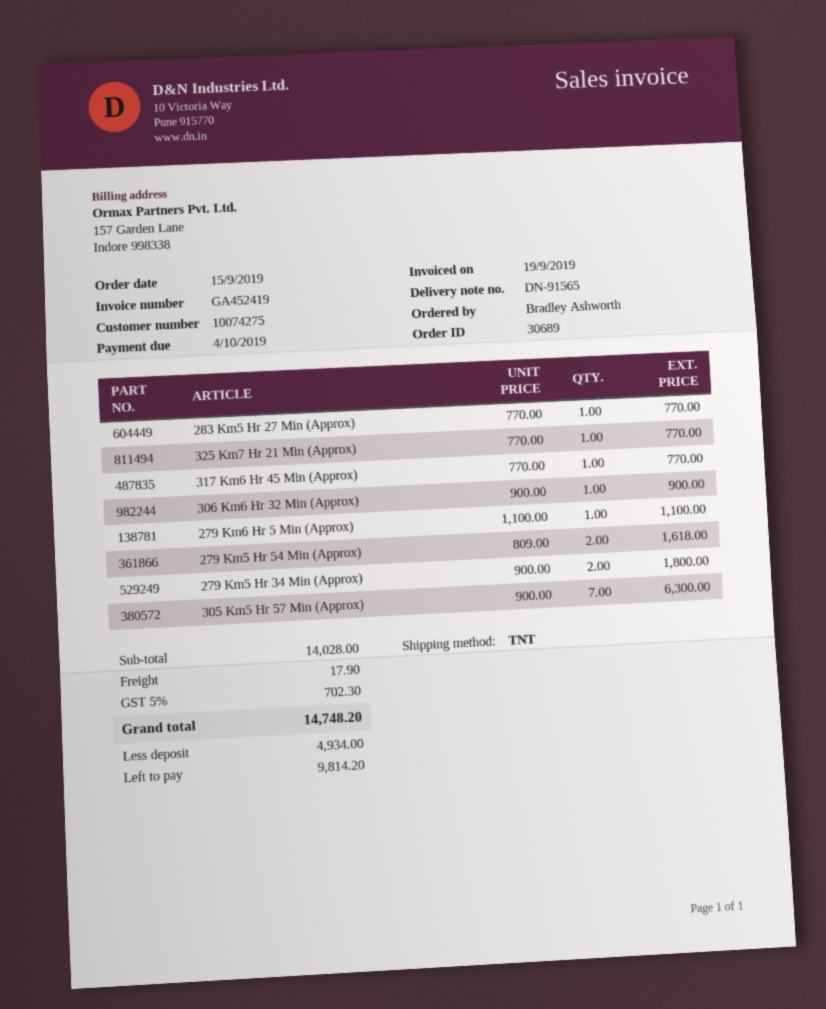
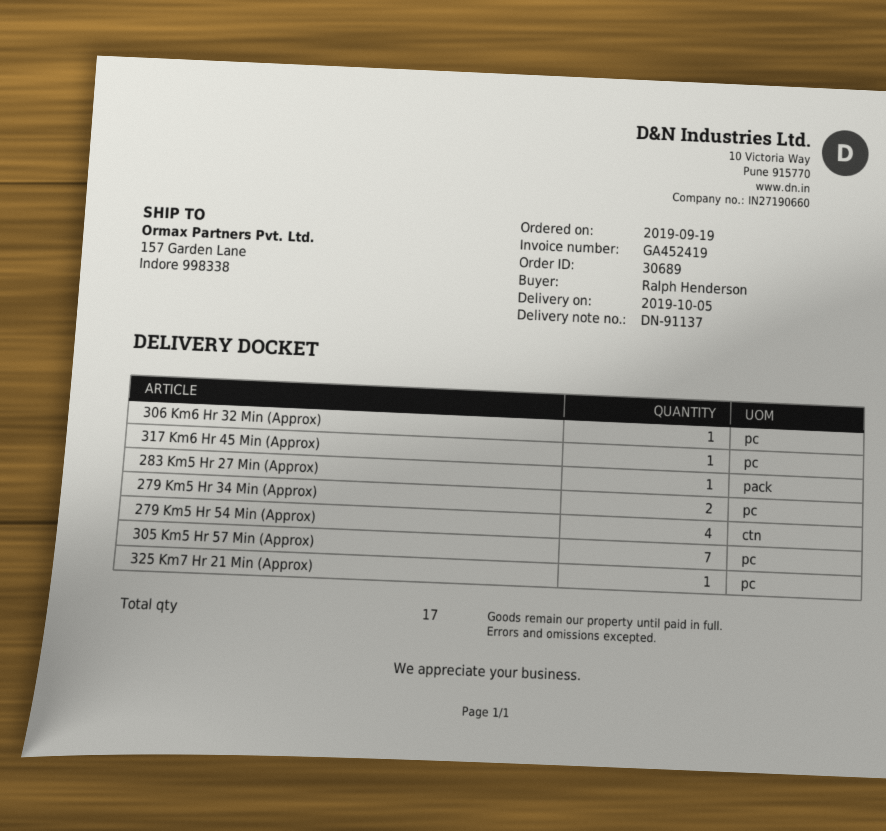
order date: 2019-09-15 -> 2019-09-19
delivery note number: DN-91565 -> DN-91137
ordered by: Bradley Ashworth -> Ralph Henderson
279 Km6 Hr 5 Min (Approx): 1 -> none
279 Km5 Hr 54 Min (Approx): 2 -> 4

